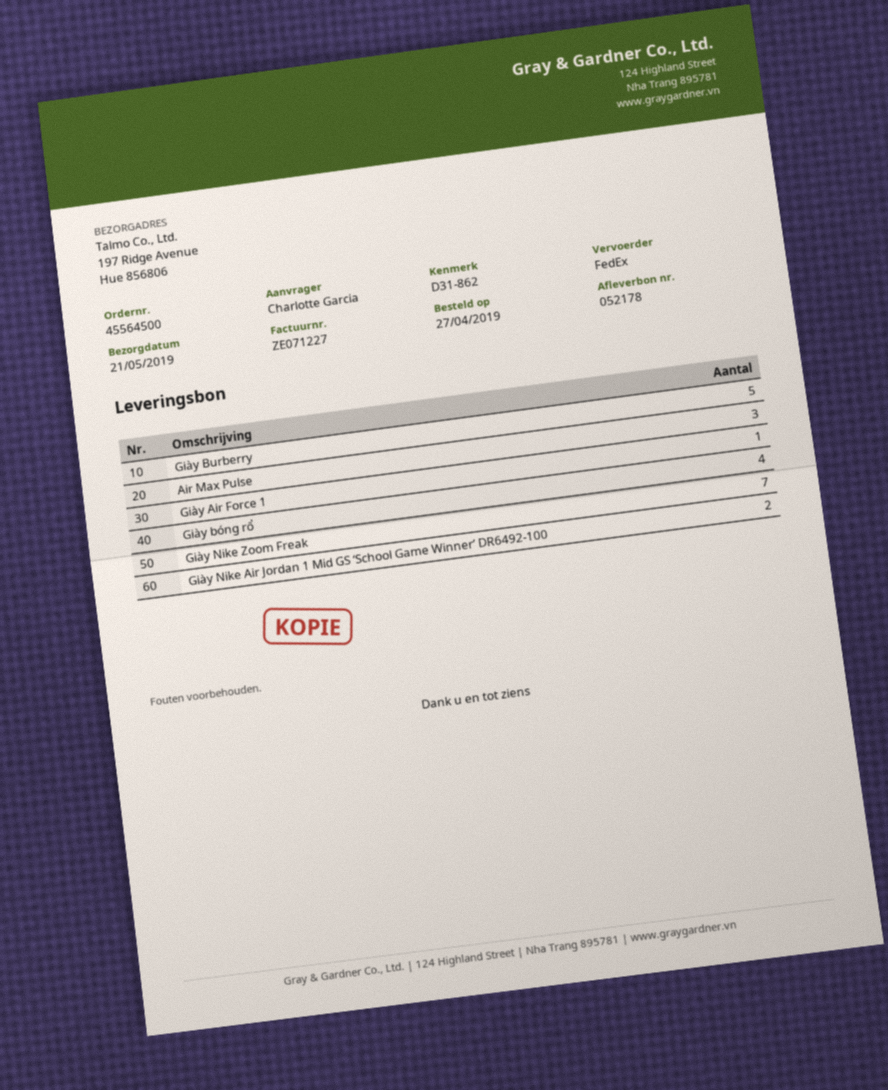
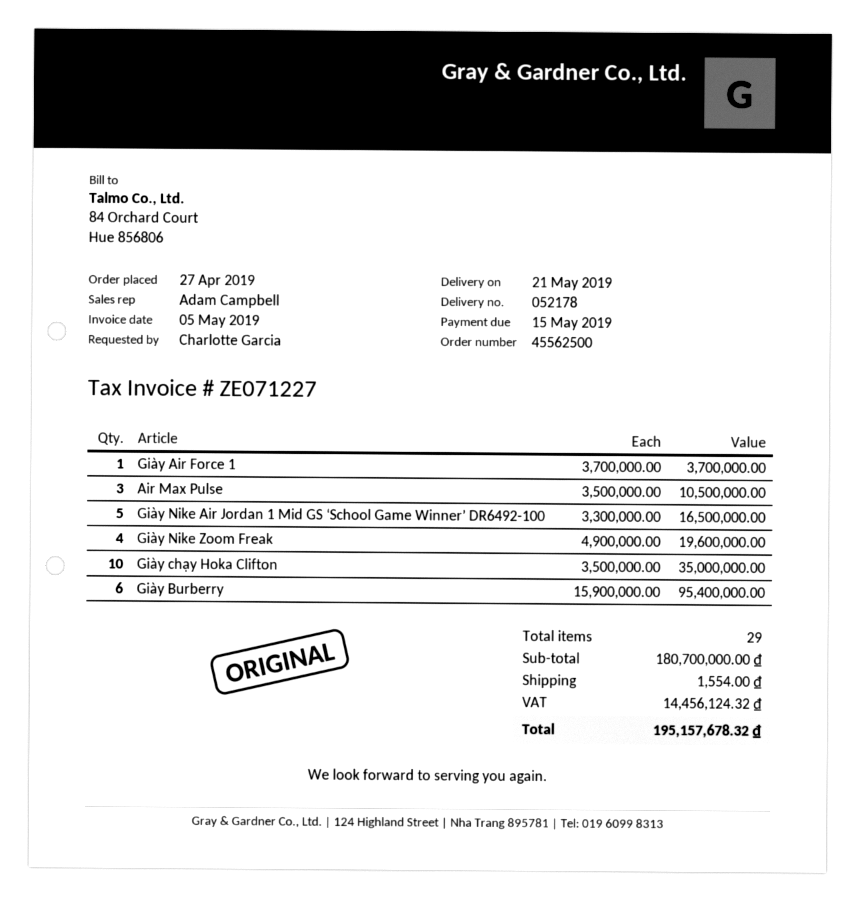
order number: 45564500 -> 45562500
Giày Burberry: 5 -> 6
Giày bóng rổ: 4 -> none
Giày Nike Zoom Freak: 7 -> 4
Giày Nike Air Jordan 1 Mid GS ‘School Game Winner’ DR6492-100: 2 -> 5
Giày chạy Hoka Clifton: none -> 10

